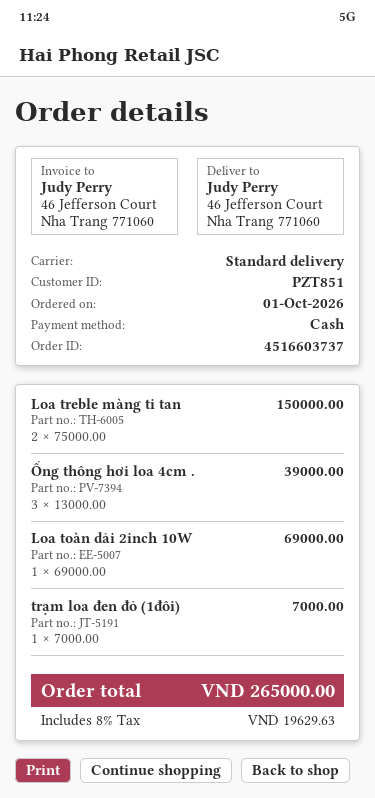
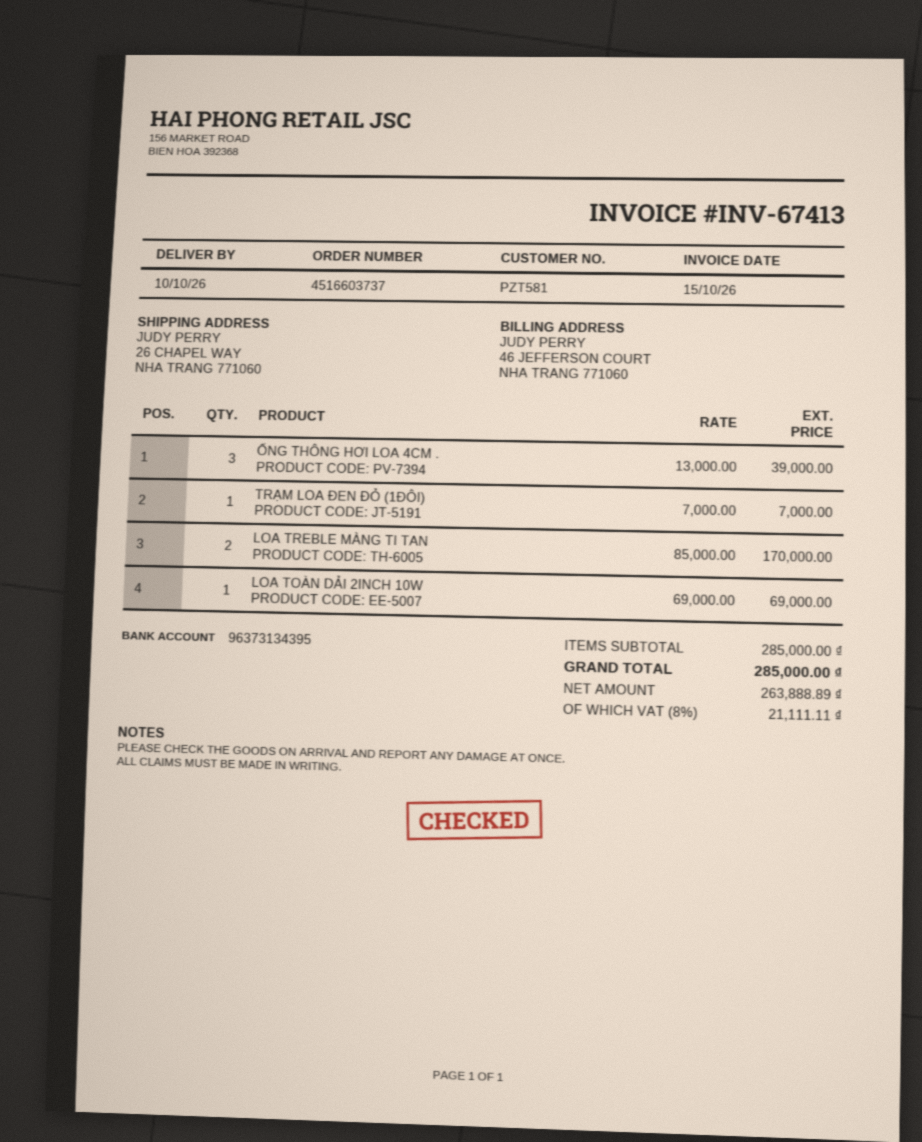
customer number: PZT851 -> PZT581
ship to: 46 Jefferson Court, Nha Trang 771060 -> 26 CHAPEL WAY, NHA TRANG 771060
Loa treble màng ti tan: 2 x 75000.00 = 150000.00 -> 2 x 85000.00 = 170000.00
tax: 8% = 19629.63 -> 8% = 21111.11
total: 265000.00 -> 285000.00

